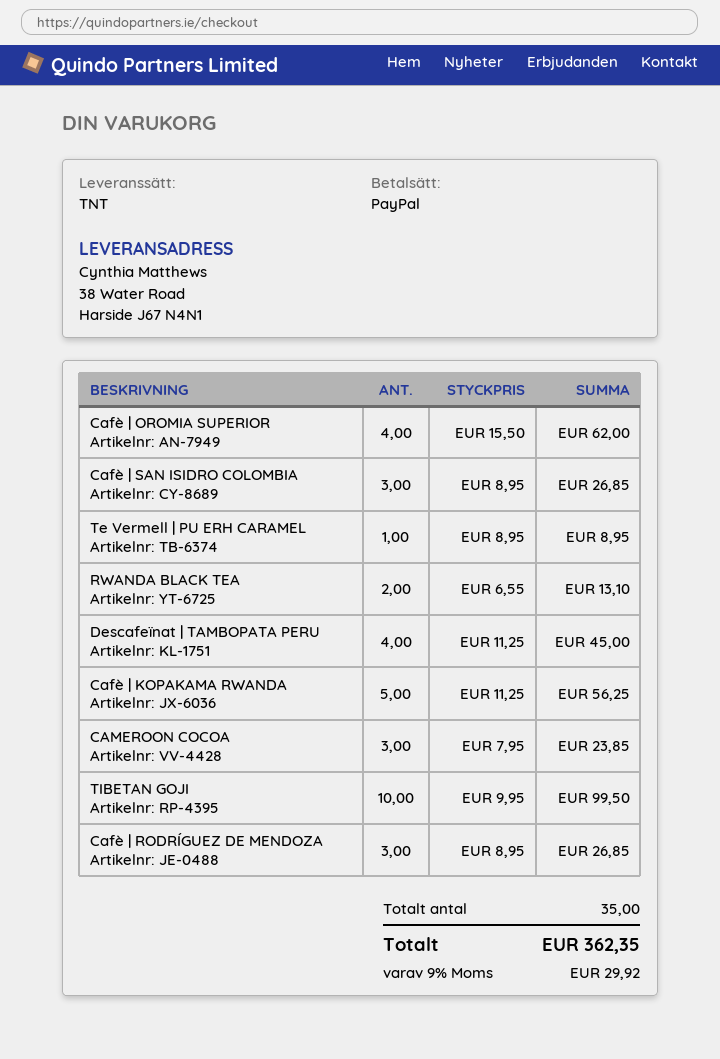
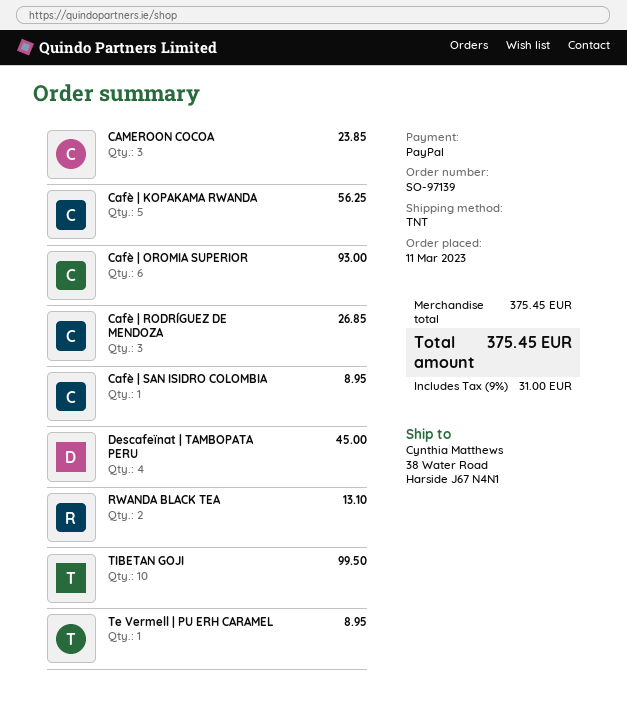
Cafè | OROMIA SUPERIOR: 4 for 62.00 -> 6 for 93.00
Cafè | SAN ISIDRO COLOMBIA: 3 for 26.85 -> 1 for 8.95
tax: 9% = 29.92 -> 9% = 31.00
total: 362.35 -> 375.45

